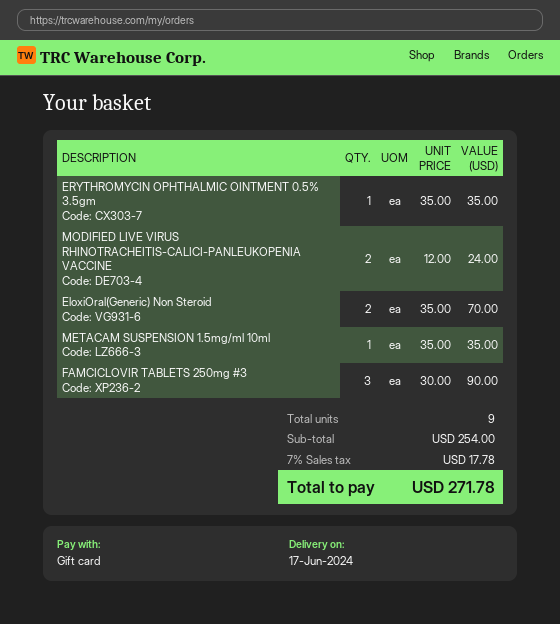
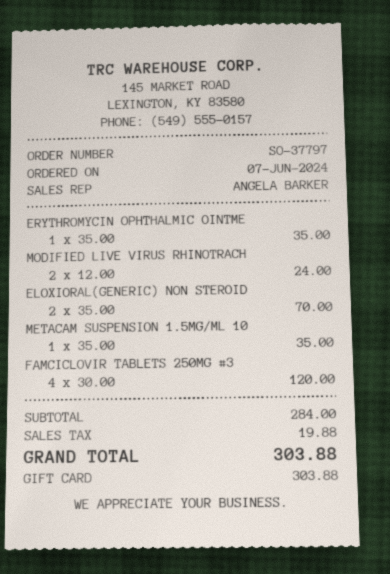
FAMCICLOVIR TABLETS 250mg #3: 3 x 30.00 = 90.00 -> 4 x 30.00 = 120.00
subtotal: 254.00 -> 284.00
tax: 17.78 -> 19.88
total: 271.78 -> 303.88

